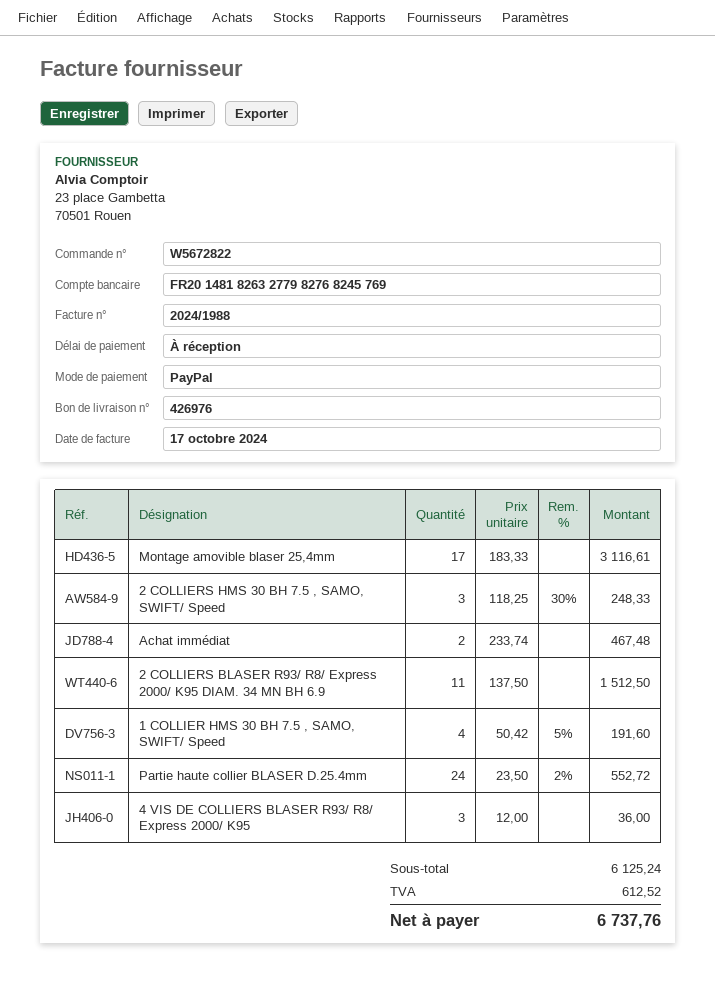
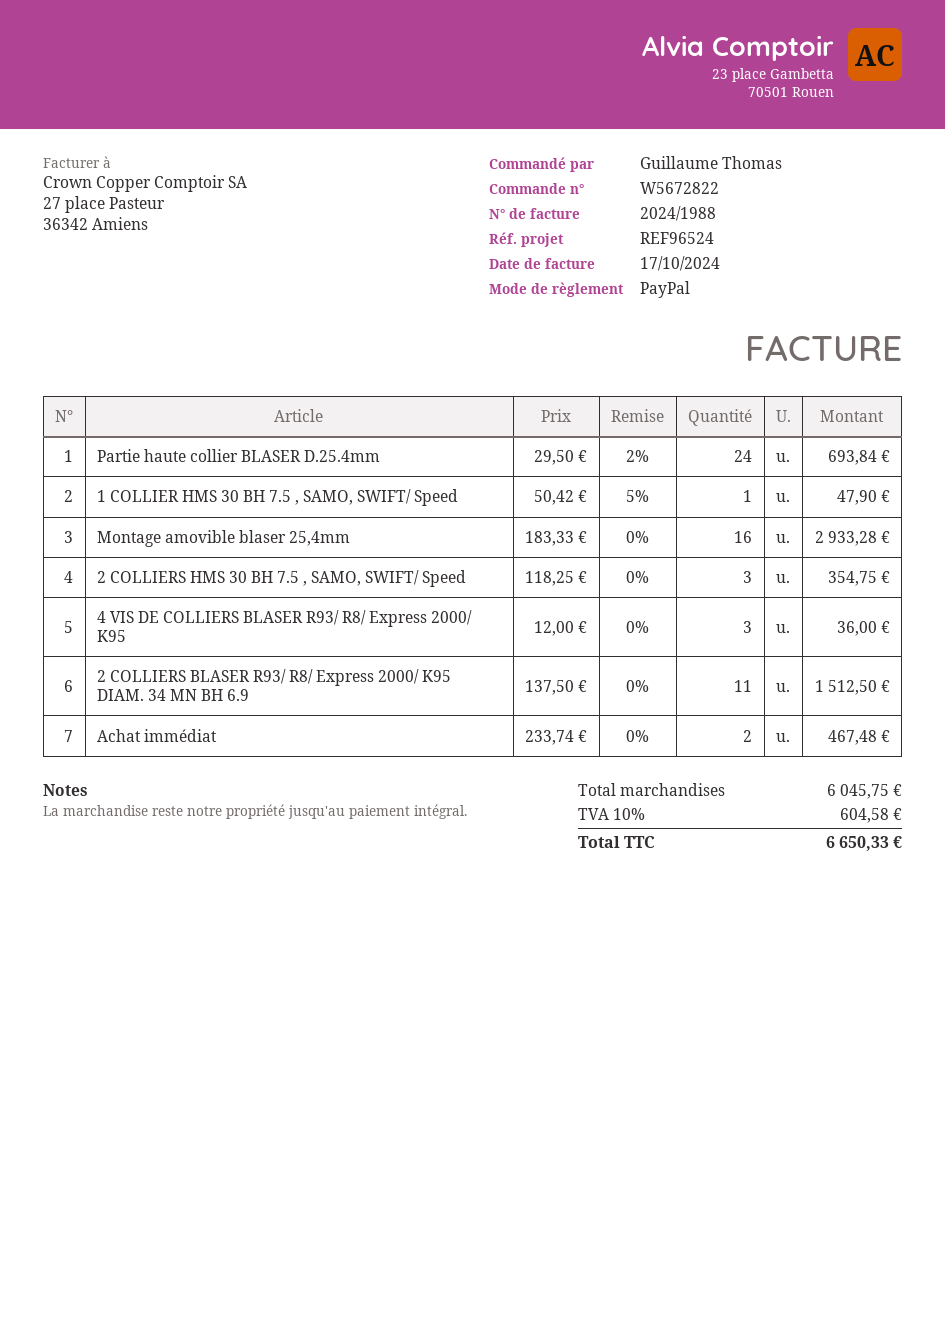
Montage amovible blaser 25,4mm: 17 x 183.33 = 3116.61 -> 16 x 183.33 = 2933.28
2 COLLIERS HMS 30 BH 7.5 , SAMO, SWIFT/ Speed: 3 x 118.25 - 30% = 248.33 -> 3 x 118.25 = 354.75
1 COLLIER HMS 30 BH 7.5 , SAMO, SWIFT/ Speed: 4 x 50.42 - 5% = 191.60 -> 1 x 50.42 - 5% = 47.90
Partie haute collier BLASER D.25.4mm: 24 x 23.50 - 2% = 552.72 -> 24 x 29.50 - 2% = 693.84
subtotal: 6125.24 -> 6045.75
tax: 612.52 -> 604.58
total: 6737.76 -> 6650.33

